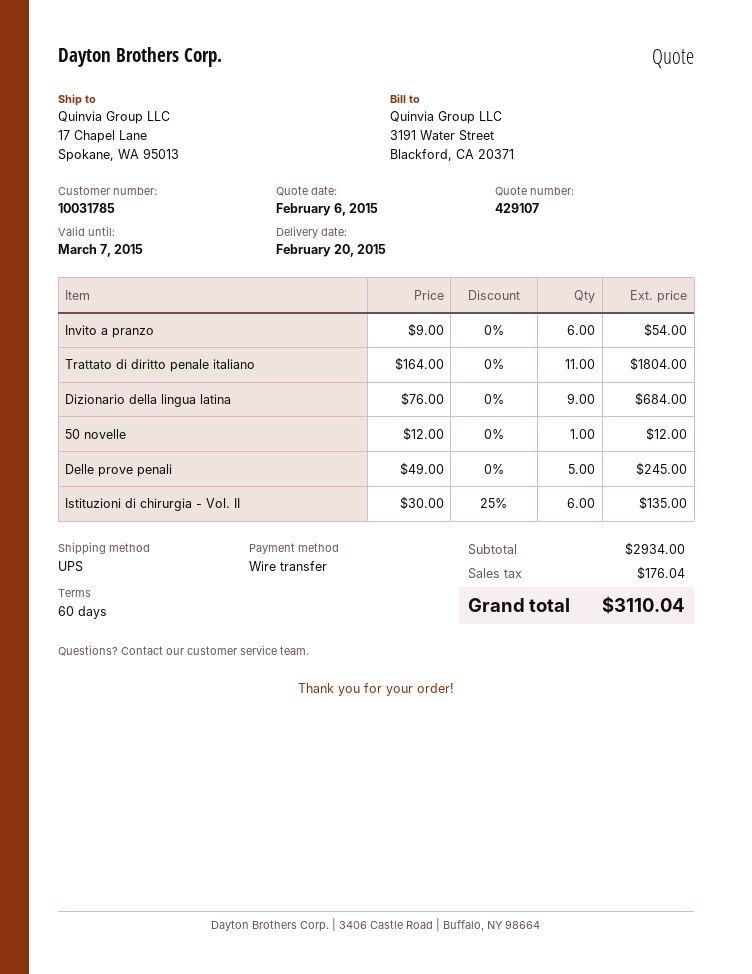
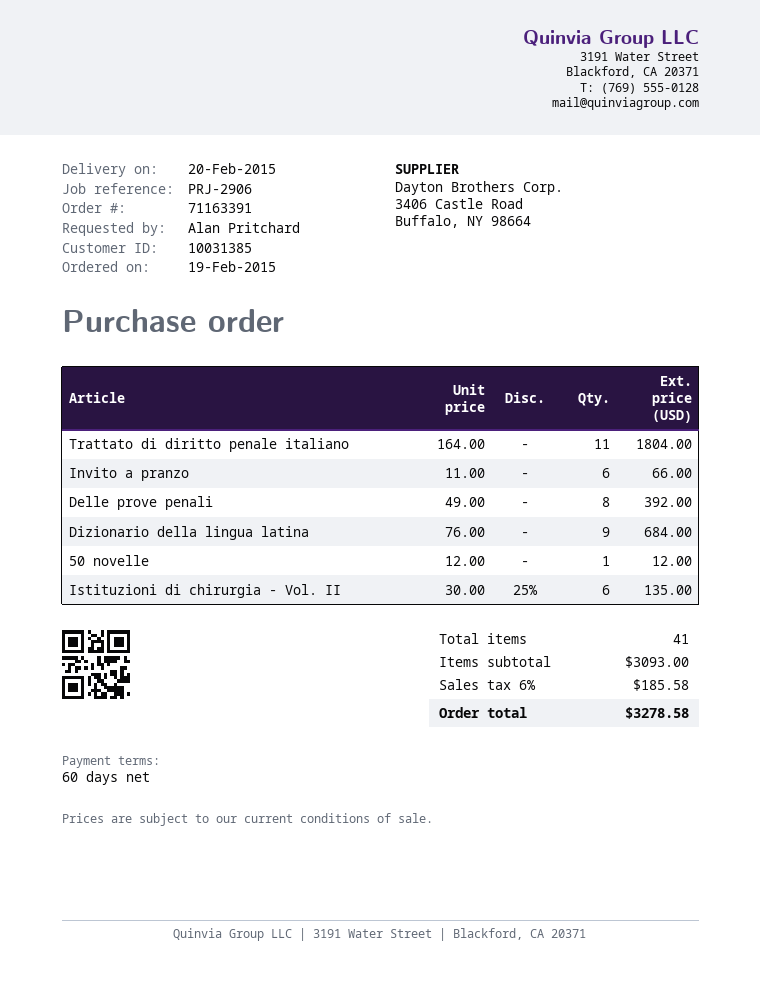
customer number: 10031785 -> 10031385
Invito a pranzo: 6 x 9.00 = 54.00 -> 6 x 11.00 = 66.00
Delle prove penali: 5 x 49.00 = 245.00 -> 8 x 49.00 = 392.00
subtotal: 2934.00 -> 3093.00
tax: 176.04 -> 185.58
total: 3110.04 -> 3278.58

